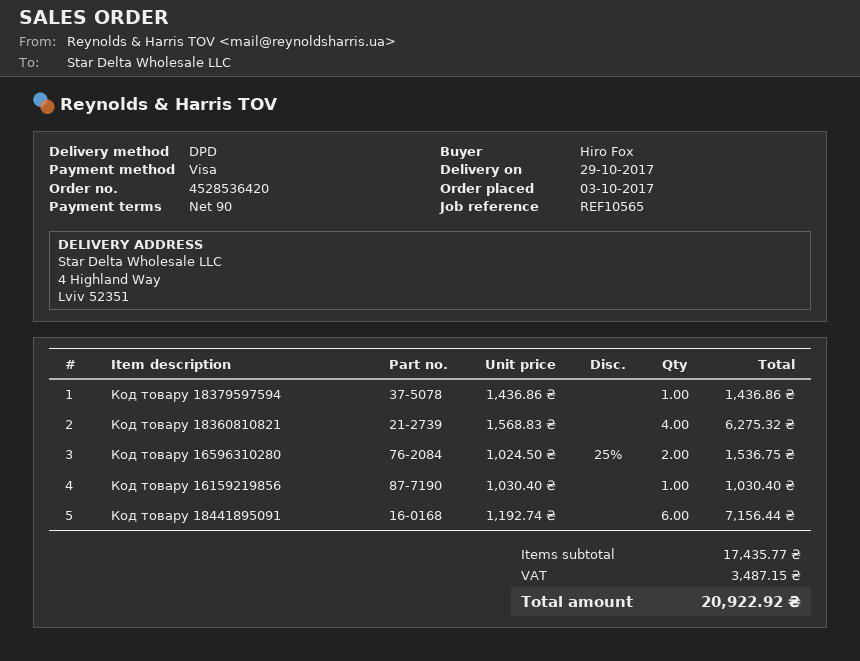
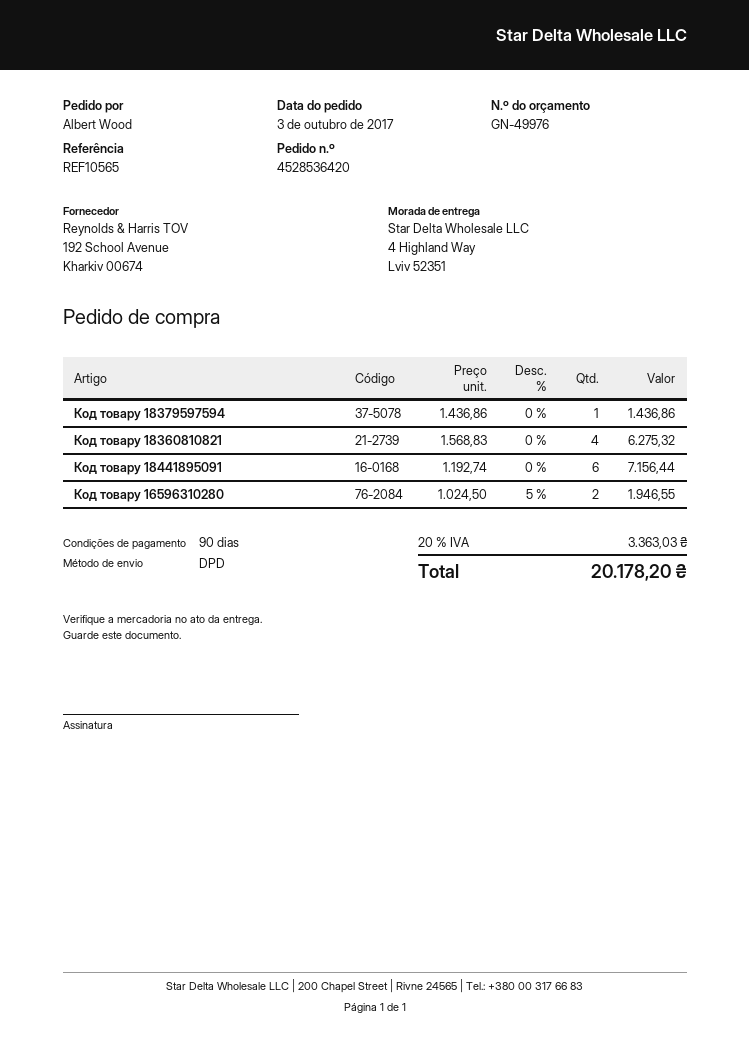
ordered by: Hiro Fox -> Albert Wood
Код товару 16596310280: 2 x 1024.50 - 25% = 1536.75 -> 2 x 1024.50 - 5% = 1946.55
Код товару 16159219856: 1 x 1030.40 = 1030.40 -> none
tax: 3487.15 -> 3363.03
total: 20922.92 -> 20178.20

